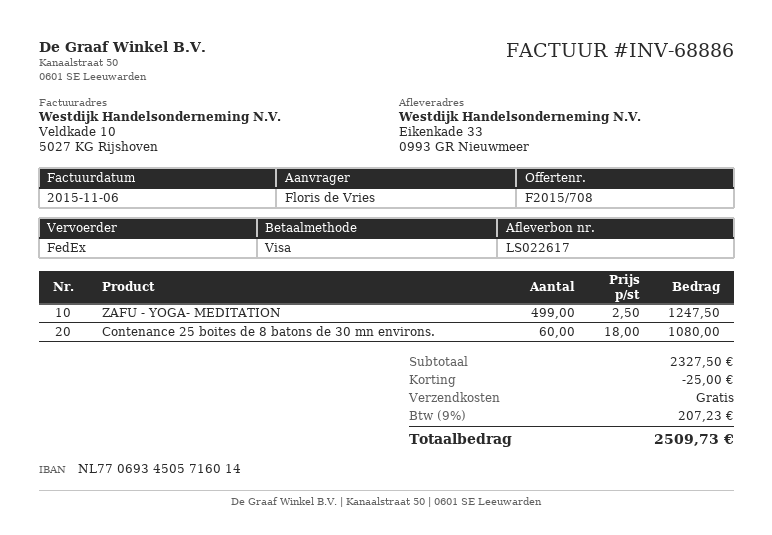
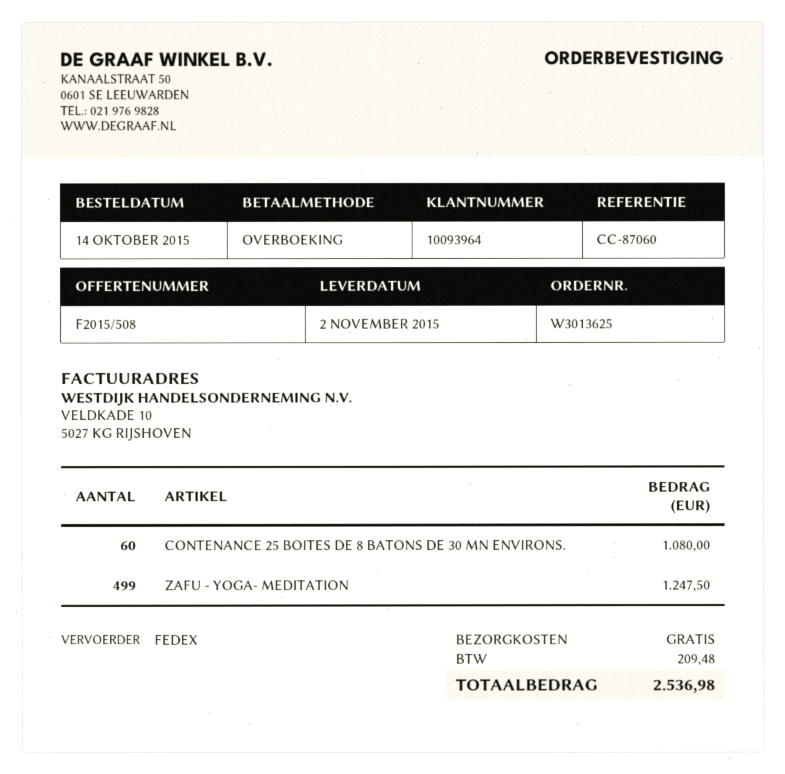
quote number: F2015/708 -> F2015/508
payment method: Visa -> bank transfer
discount: 25.00 -> none
tax: 207.23 -> 209.48
total: 2509.73 -> 2536.98

